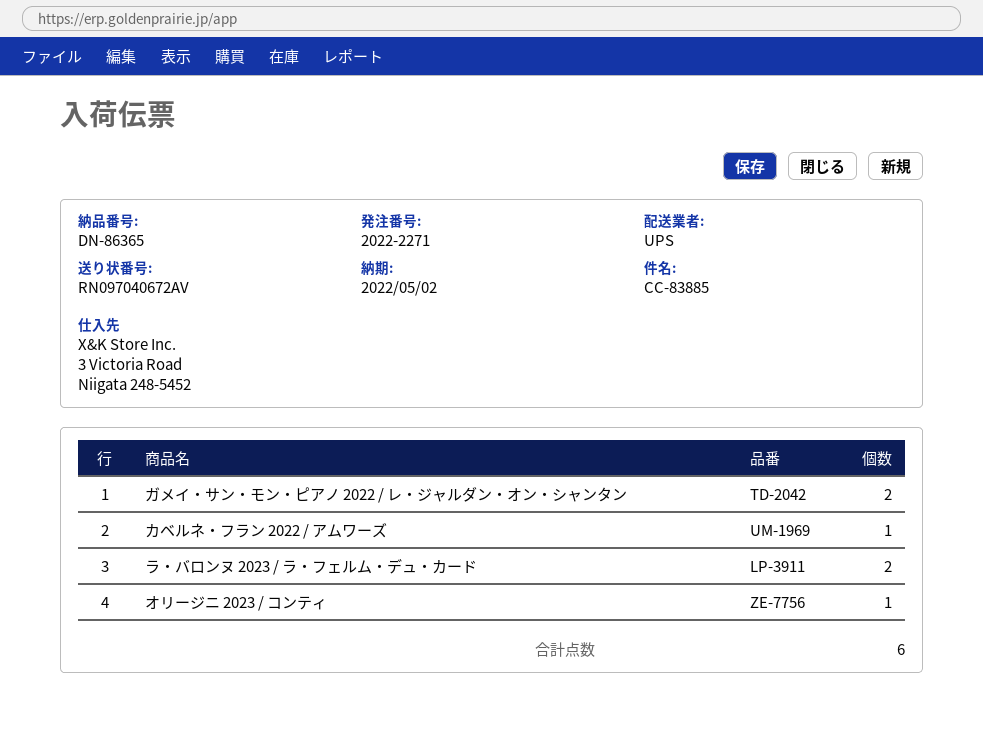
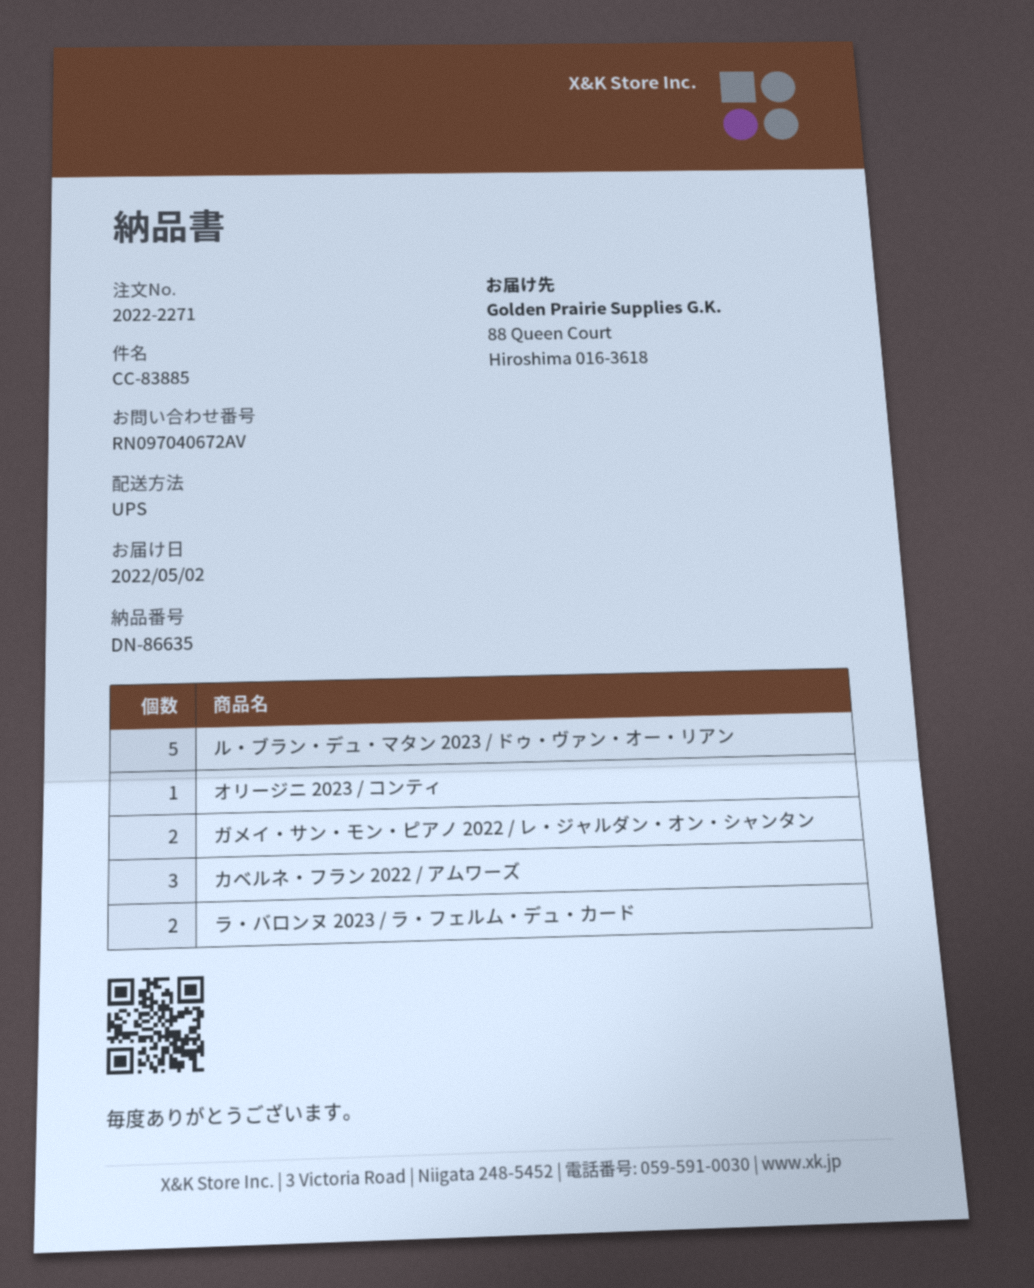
delivery note number: DN-86365 -> DN-86635
カベルネ・フラン 2022 / アムワーズ: 1 -> 3
ル・ブラン・デュ・マタン 2023 / ドゥ・ヴァン・オー・リアン: none -> 5

